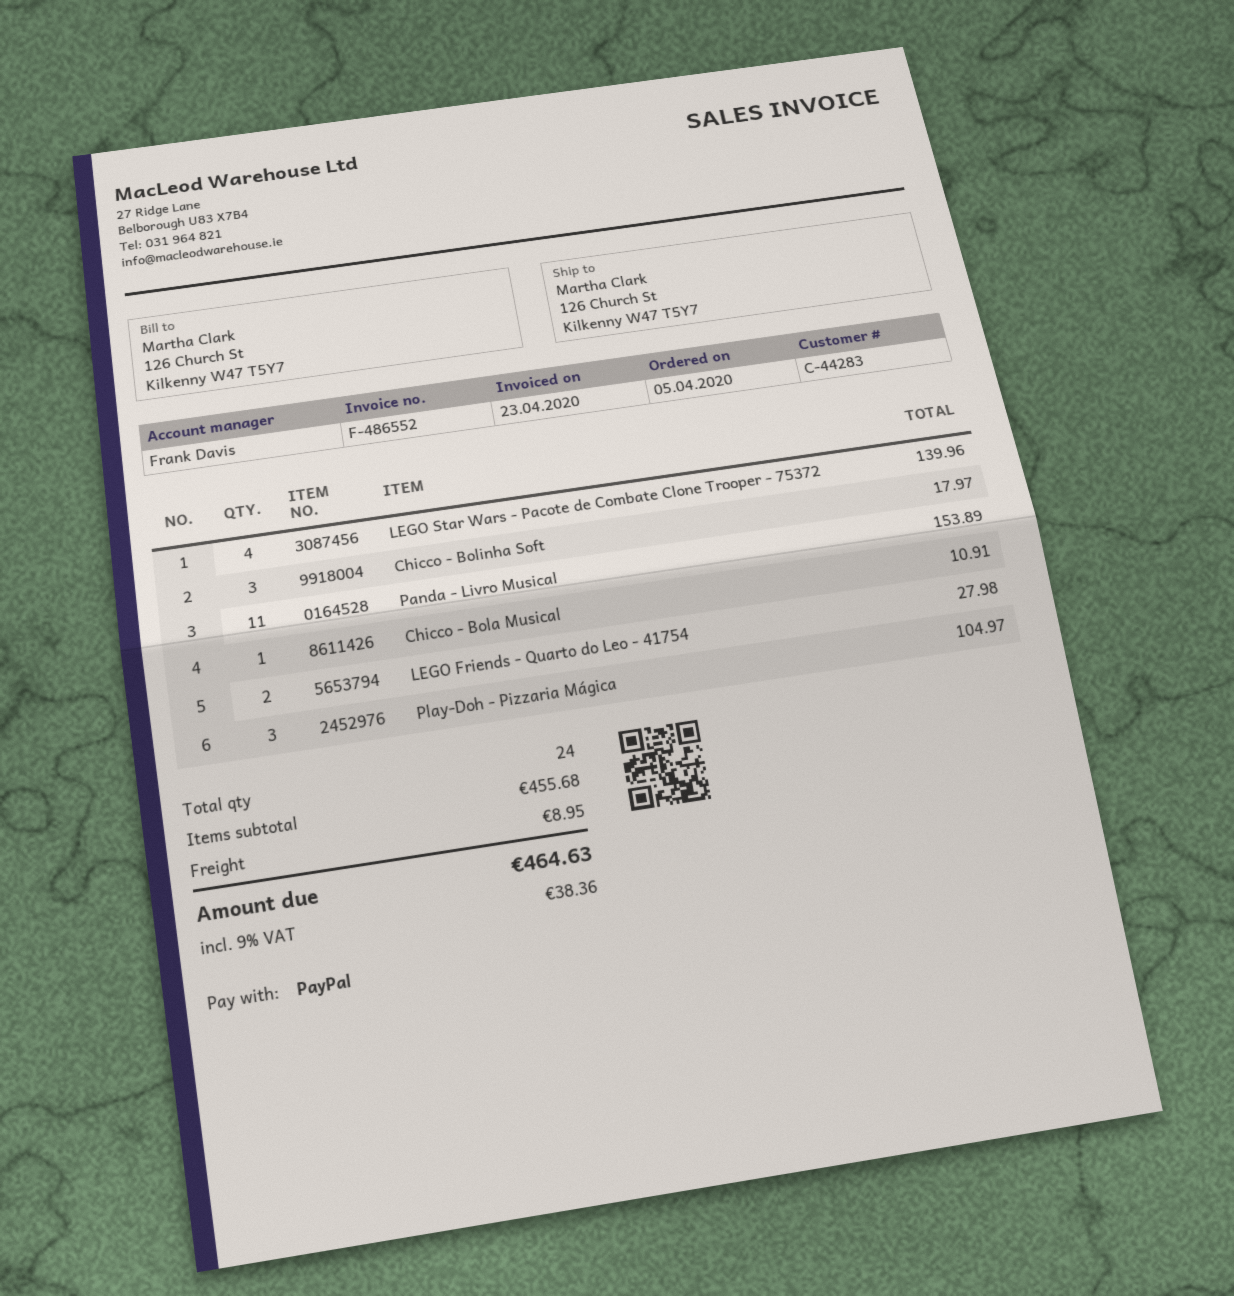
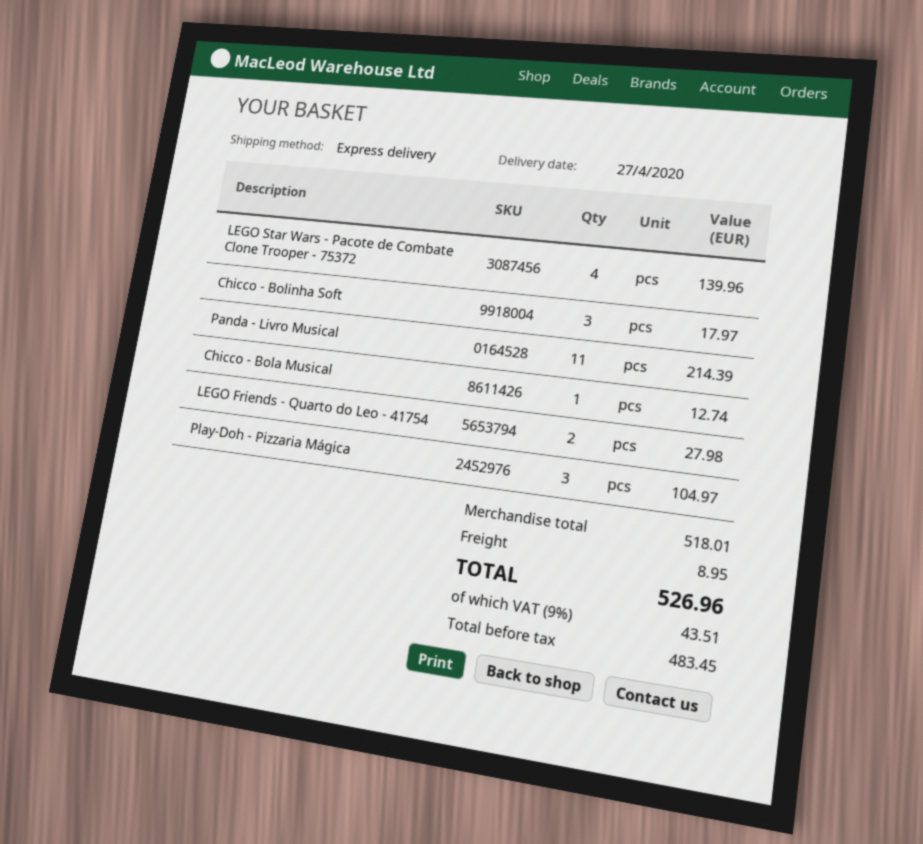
Panda - Livro Musical: 11 for 153.89 -> 11 for 214.39
Chicco - Bola Musical: 1 for 10.91 -> 1 for 12.74
subtotal: 455.68 -> 518.01
tax: 9% = 38.36 -> 9% = 43.51
total: 464.63 -> 526.96

